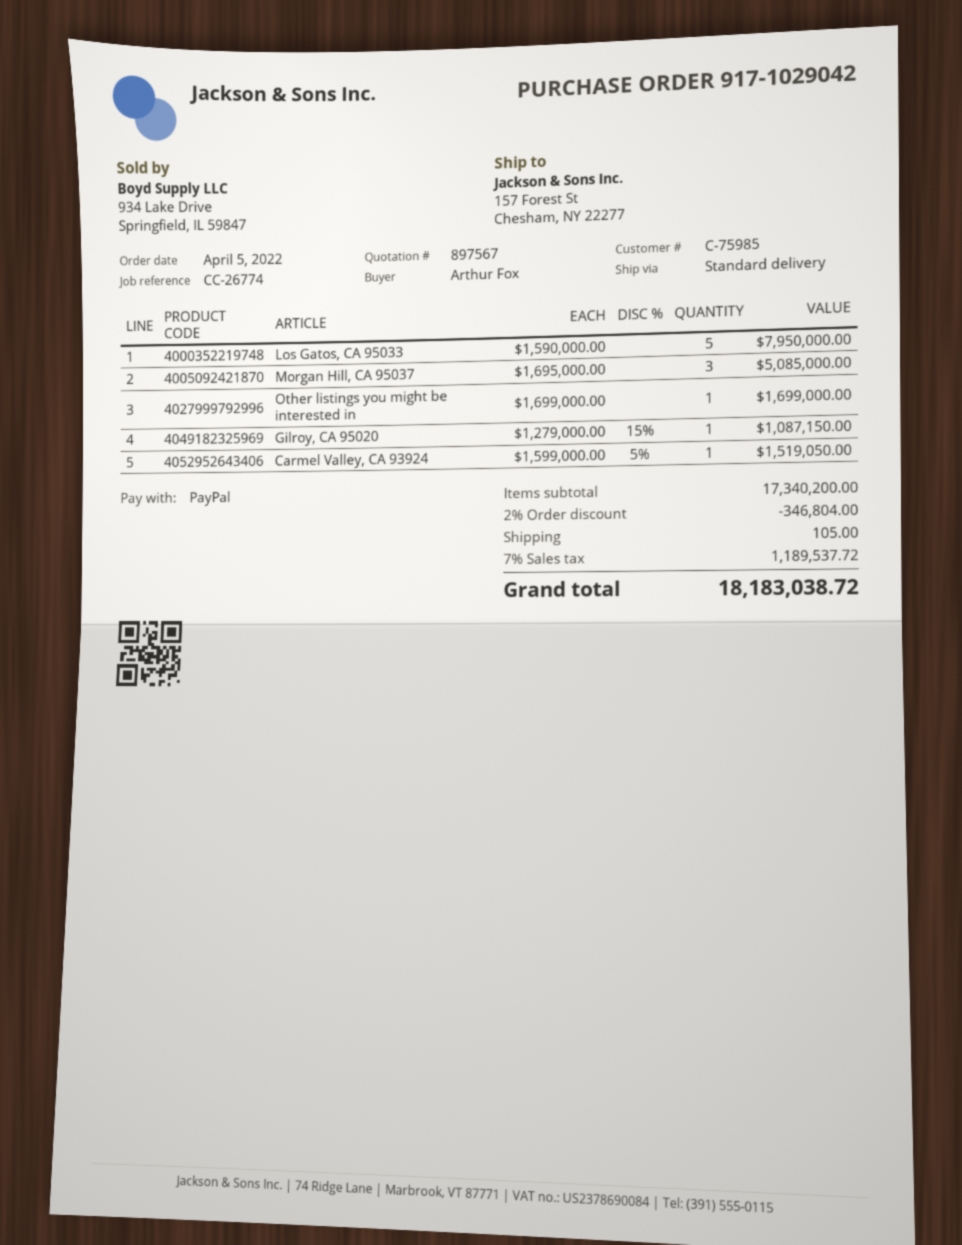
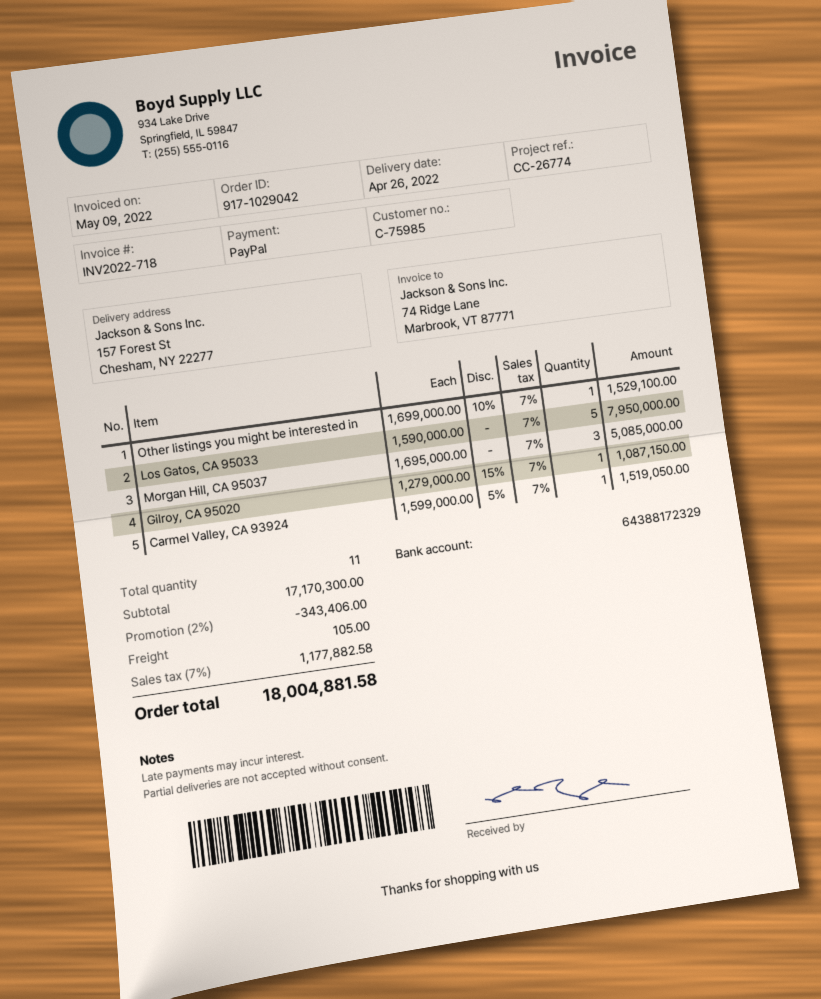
Other listings you might be interested in: 1 x 1699000.00 = 1699000.00 -> 1 x 1699000.00 - 10% = 1529100.00
subtotal: 17340200.00 -> 17170300.00
discount: 2% = 346804.00 -> 2% = 343406.00
tax: 7% = 1189537.72 -> 7% = 1177882.58
total: 18183038.72 -> 18004881.58

